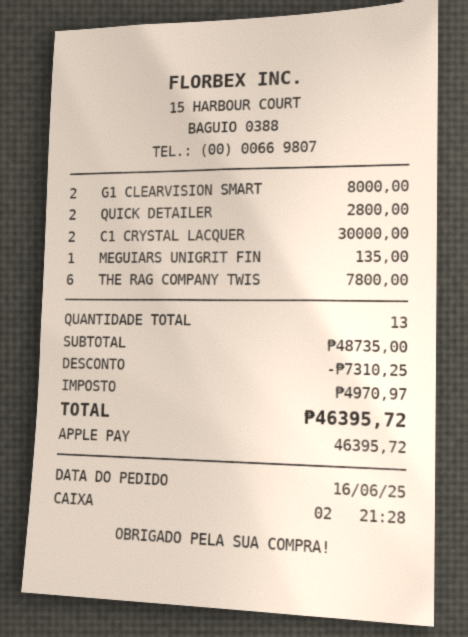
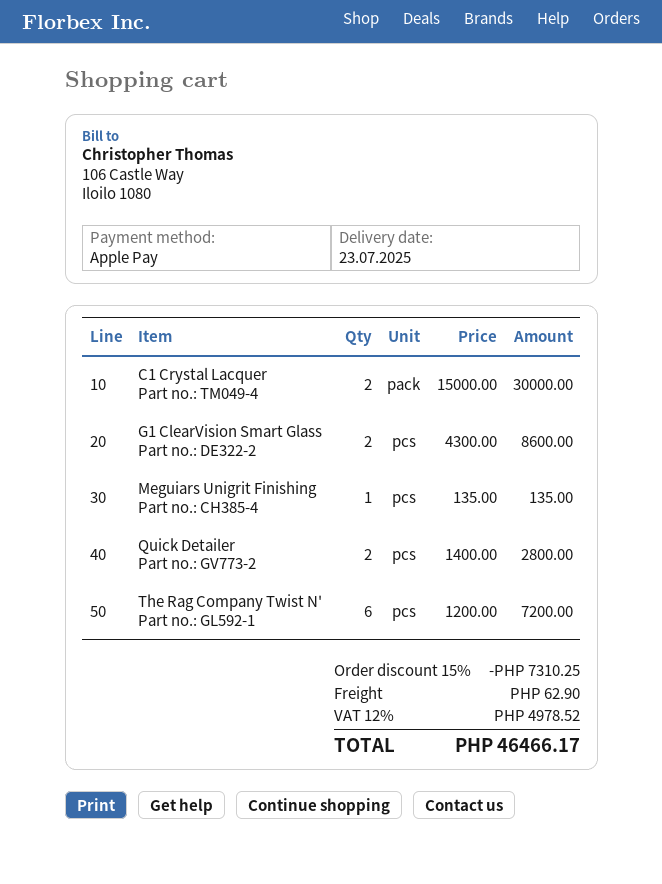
G1 CLEARVISION SMART: 2 for 8000.00 -> 2 for 8600.00
THE RAG COMPANY TWIS: 6 for 7800.00 -> 6 for 7200.00
shipping: none -> 62.90
tax: 4970.97 -> 4978.52
total: 46395.72 -> 46466.17

